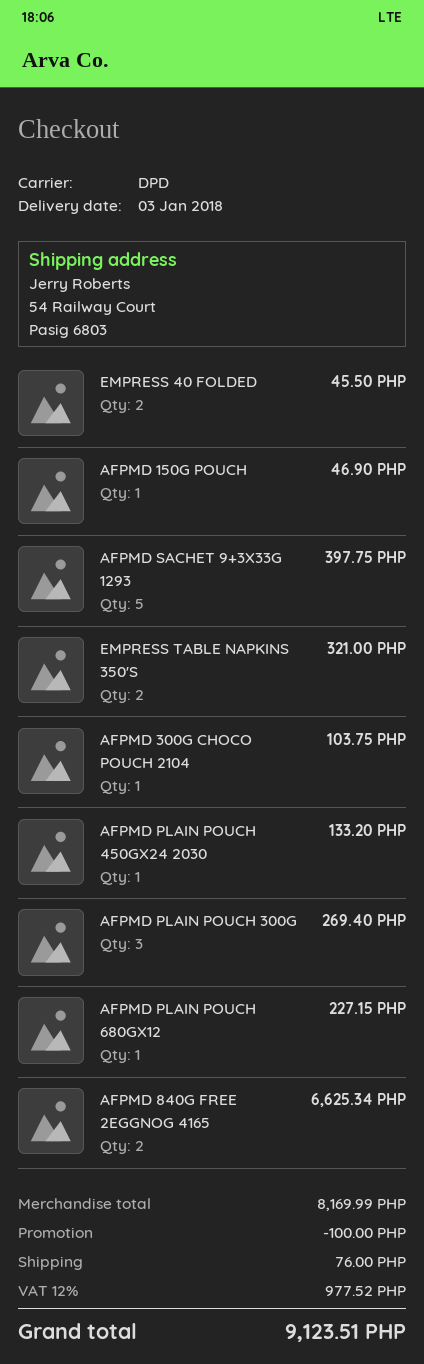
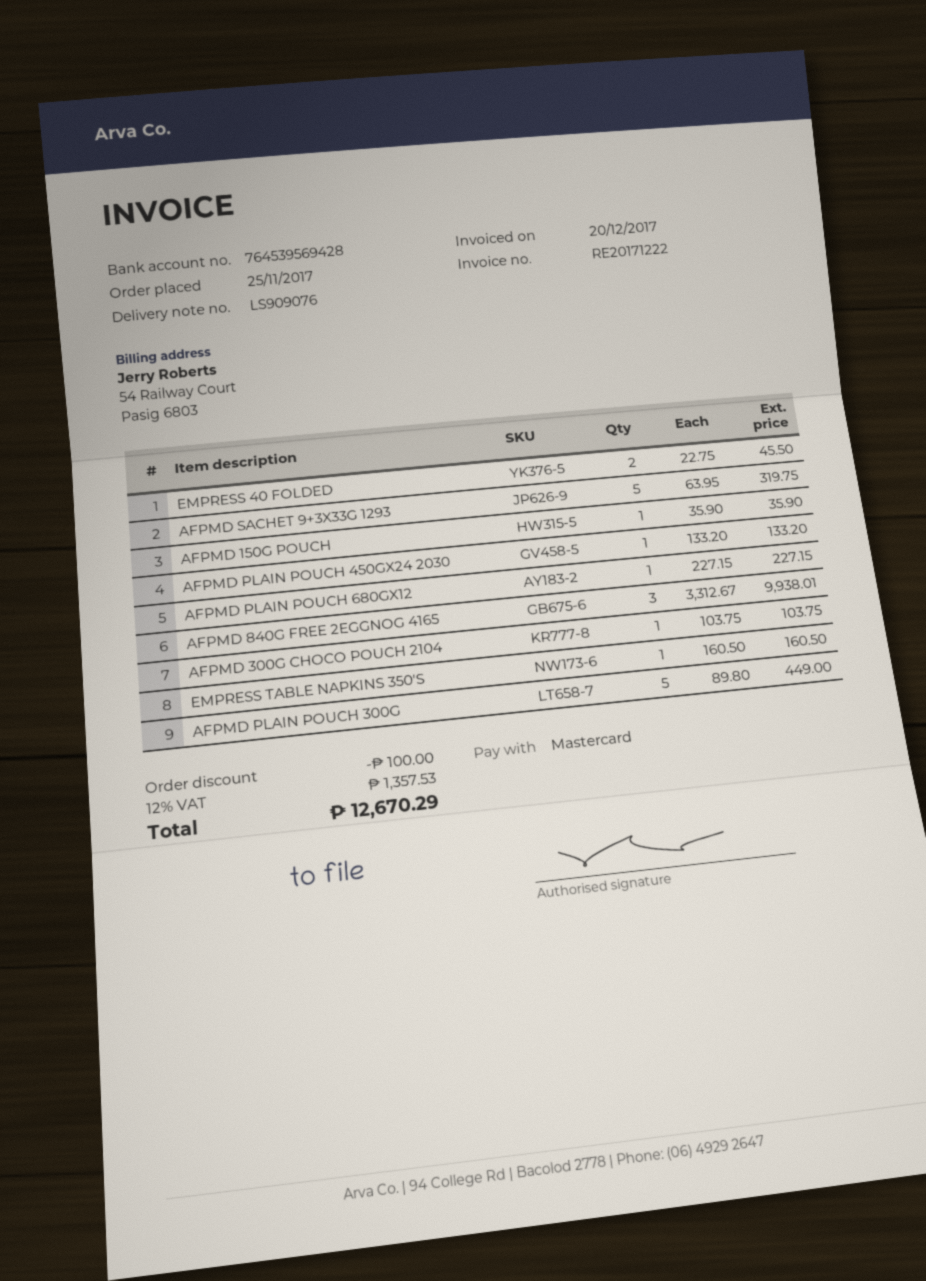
AFPMD 150G POUCH: 1 for 46.90 -> 1 for 35.90
AFPMD SACHET 9+3X33G 1293: 5 for 397.75 -> 5 for 319.75
EMPRESS TABLE NAPKINS 350'S: 2 for 321.00 -> 1 for 160.50
AFPMD PLAIN POUCH 300G: 3 for 269.40 -> 5 for 449.00
AFPMD 840G FREE 2EGGNOG 4165: 2 for 6625.34 -> 3 for 9938.01
shipping: 76.00 -> none
tax: 12% = 977.52 -> 12% = 1357.53
total: 9123.51 -> 12670.29

